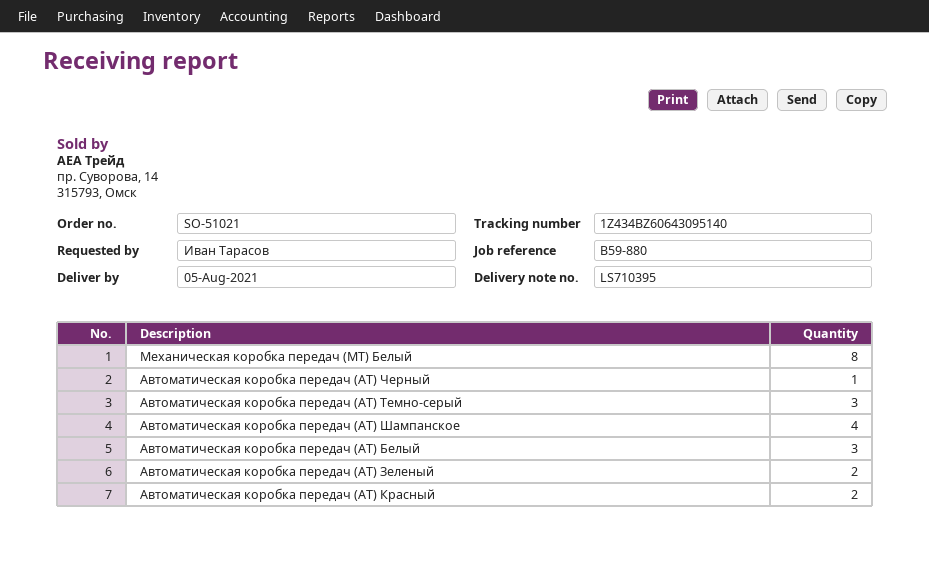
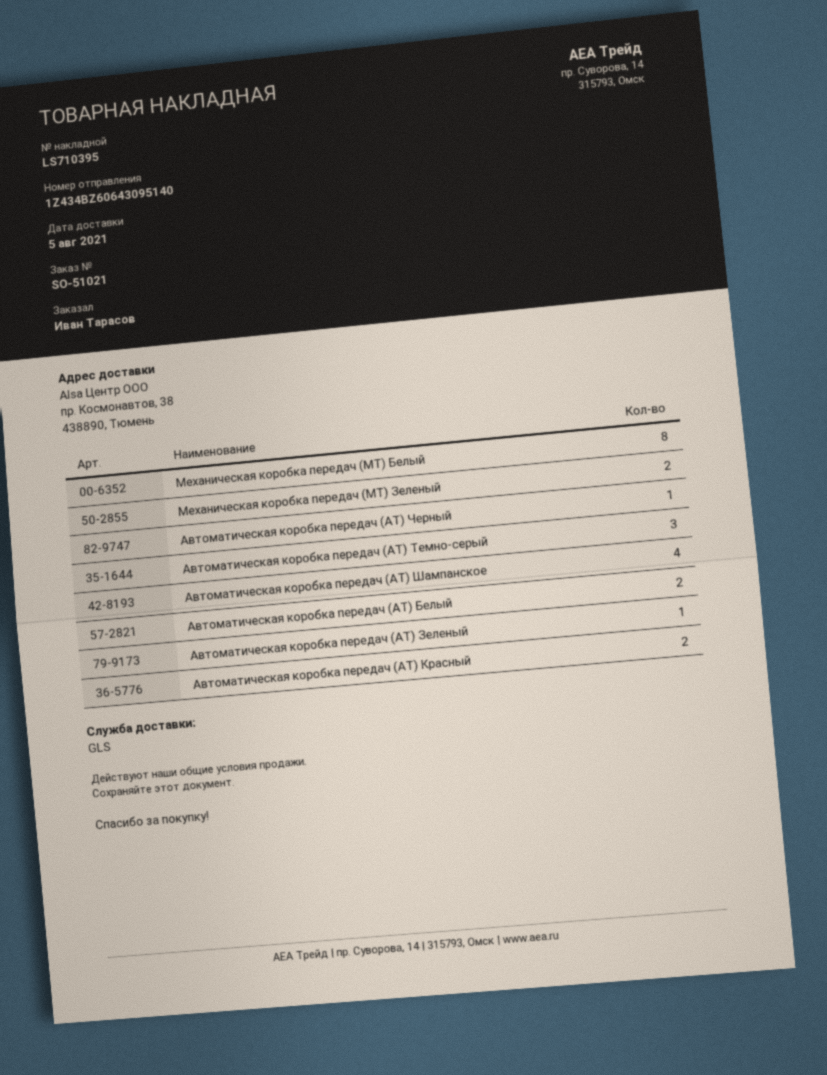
Автоматическая коробка передач (АТ) Белый: 3 -> 2
Автоматическая коробка передач (АТ) Зеленый: 2 -> 1
Механическая коробка передач (МТ) Зеленый: none -> 2

